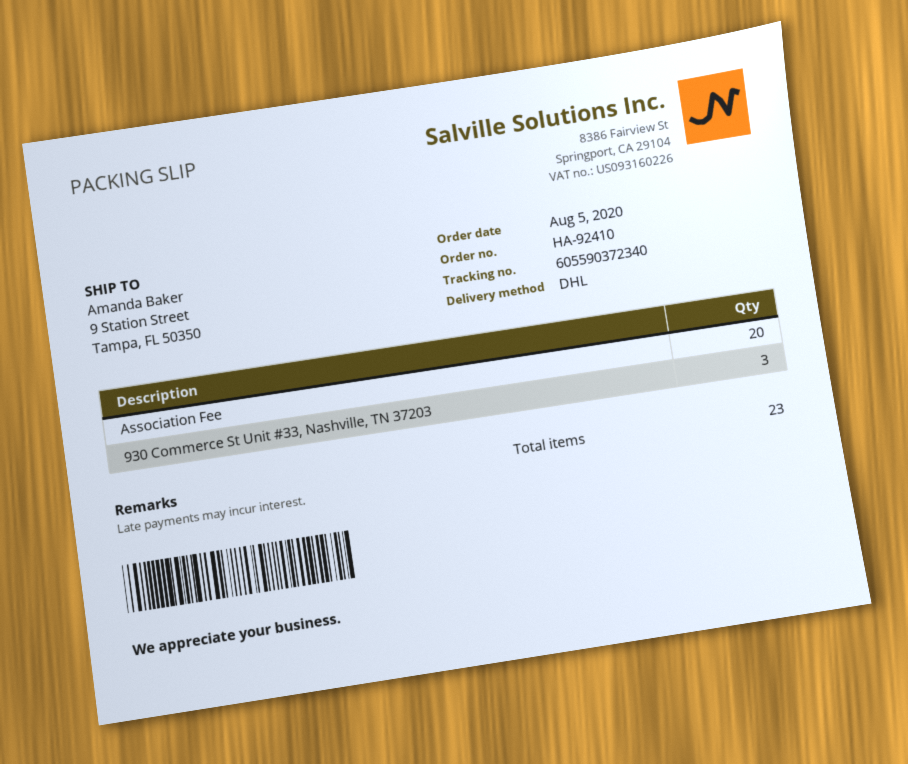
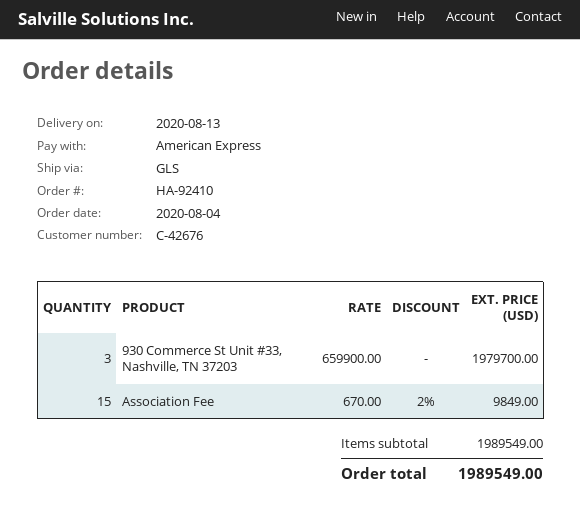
order date: 2020-08-05 -> 2020-08-04
shipping method: DHL -> GLS
Association Fee: 20 -> 15

